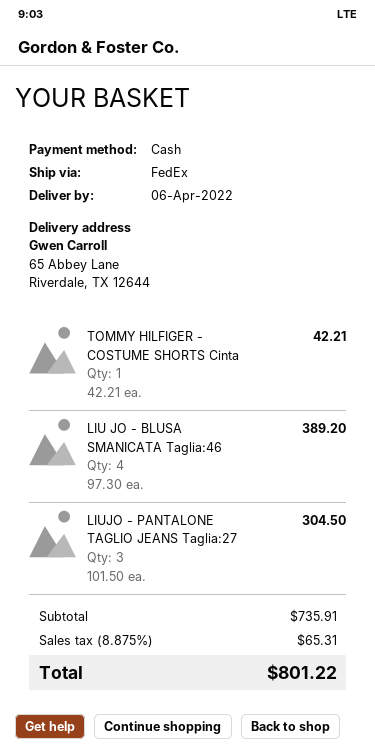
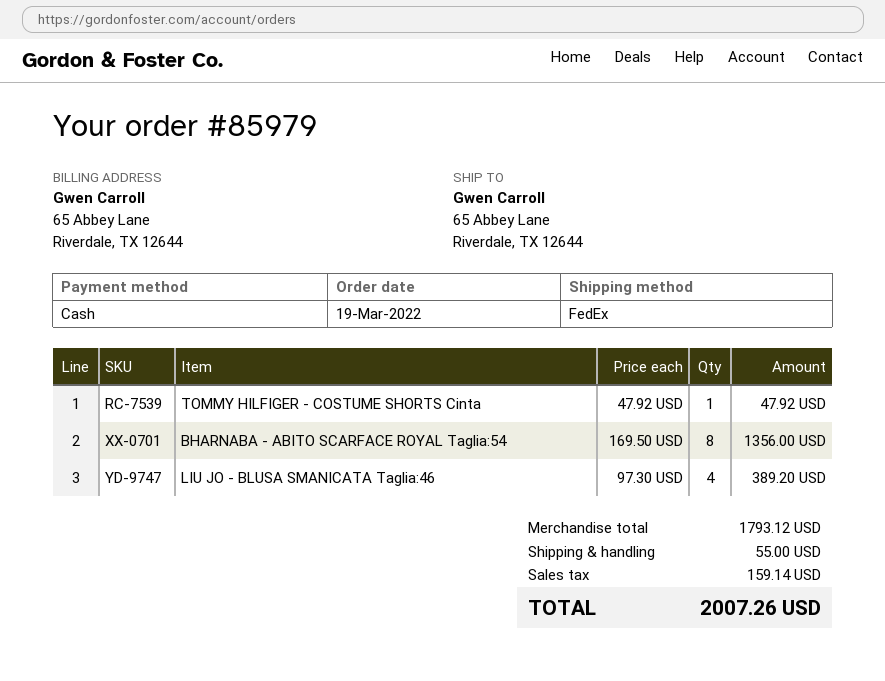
TOMMY HILFIGER - COSTUME SHORTS Cinta: 1 x 42.21 = 42.21 -> 1 x 47.92 = 47.92
LIUJO - PANTALONE TAGLIO JEANS Taglia:27: 3 x 101.50 = 304.50 -> none
BHARNABA - ABITO SCARFACE ROYAL Taglia:54: none -> 8 x 169.50 = 1356.00
subtotal: 735.91 -> 1793.12
shipping: none -> 55.00
tax: 65.31 -> 159.14
total: 801.22 -> 2007.26

